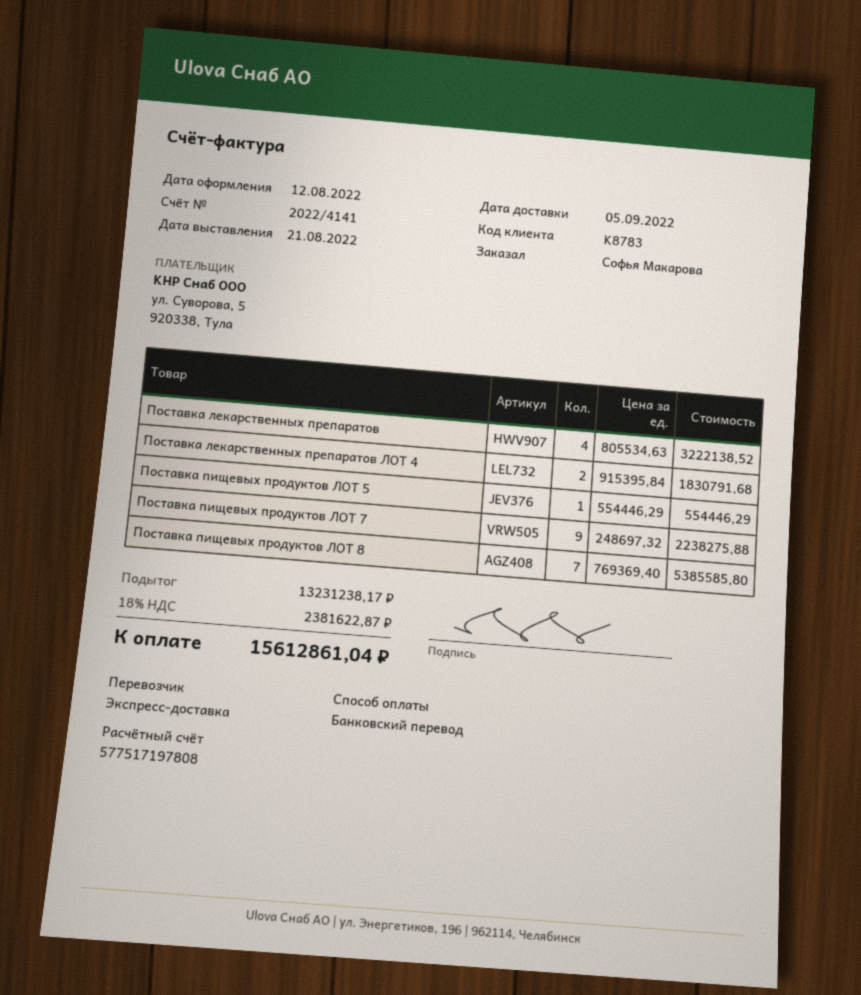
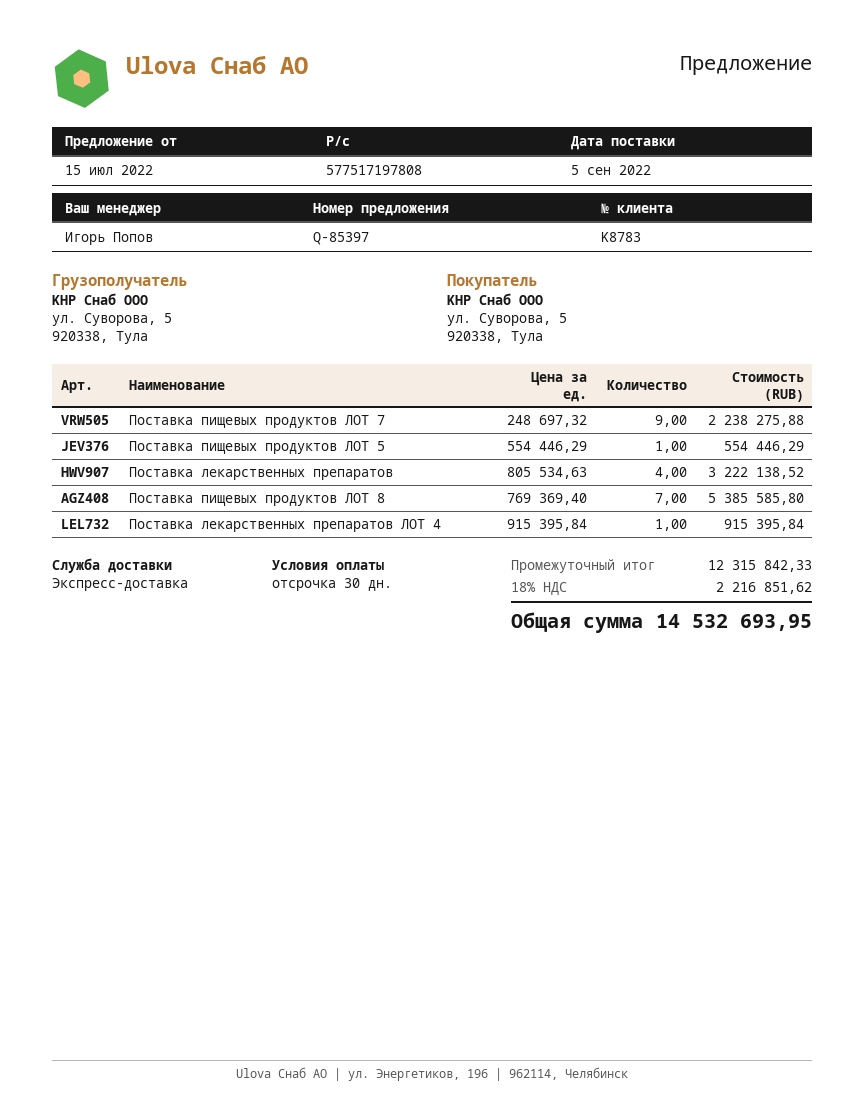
Поставка лекарственных препаратов ЛОТ 4: 2 x 915395.84 = 1830791.68 -> 1 x 915395.84 = 915395.84
subtotal: 13231238.17 -> 12315842.33
tax: 18% = 2381622.87 -> 18% = 2216851.62
total: 15612861.04 -> 14532693.95

